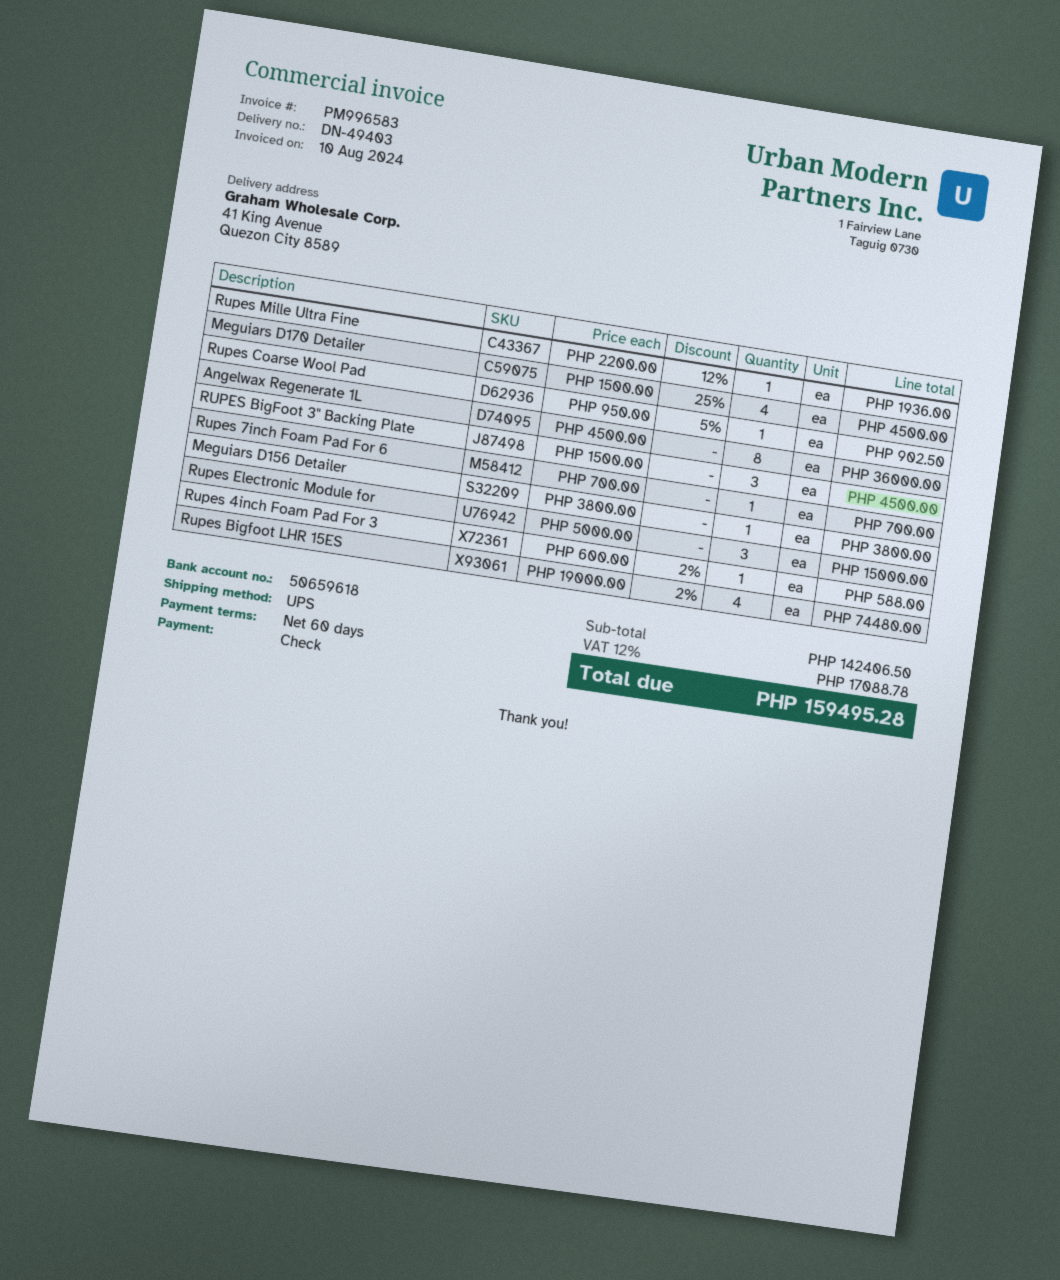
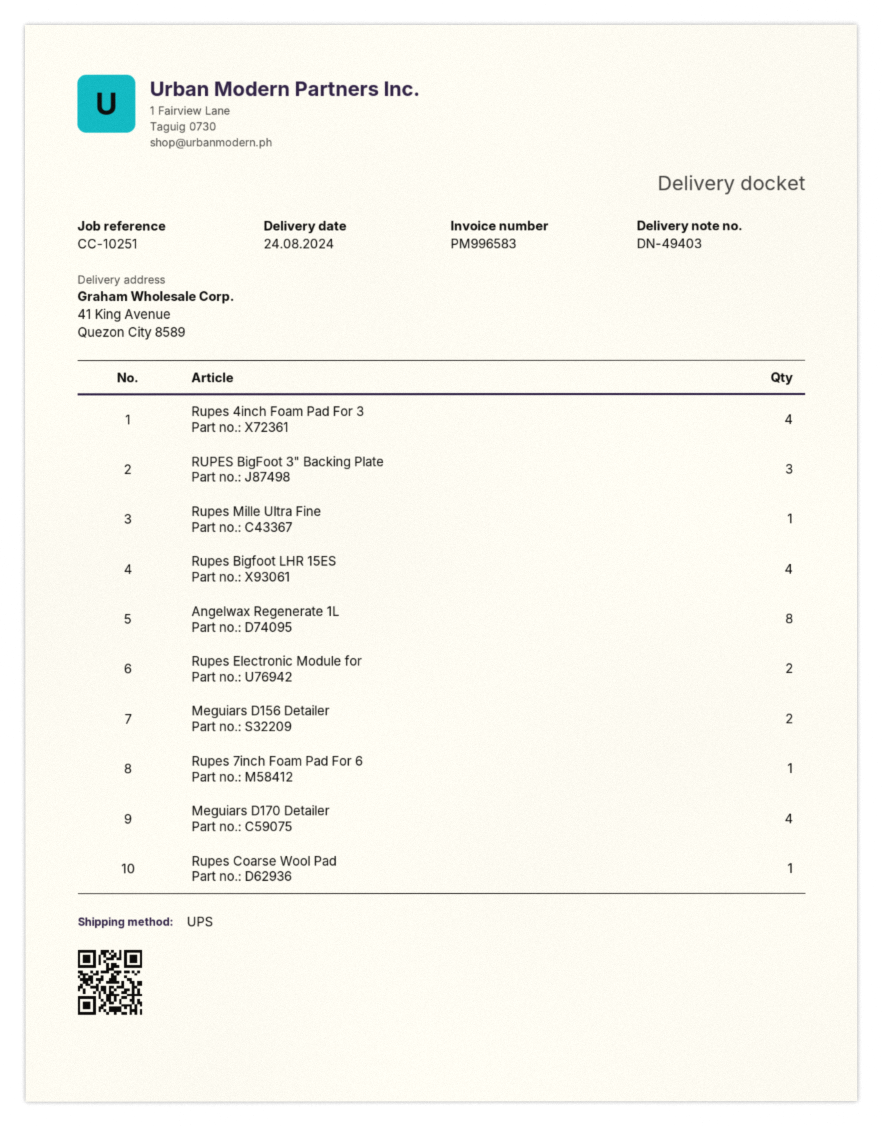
Meguiars D156 Detailer: 1 -> 2
Rupes Electronic Module for: 3 -> 2
Rupes 4inch Foam Pad For 3: 1 -> 4

